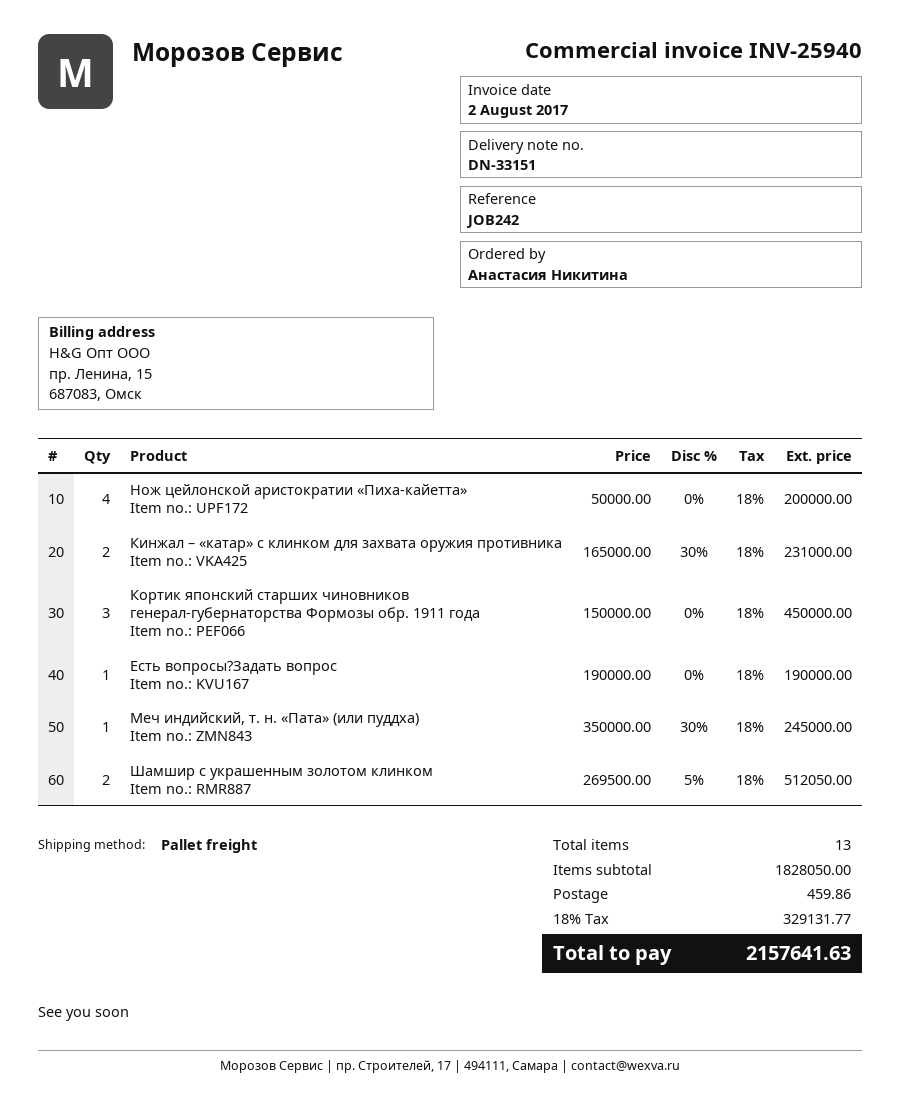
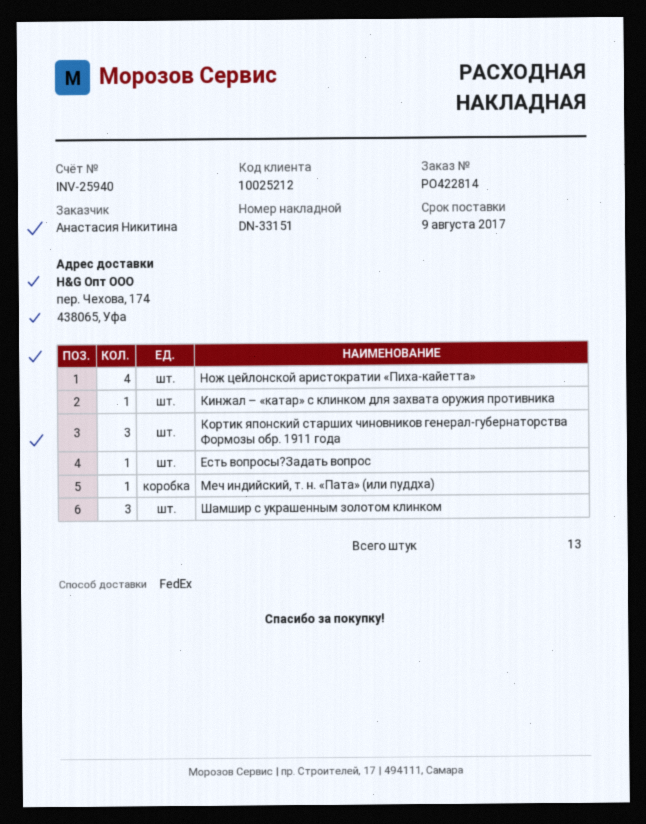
shipping method: pallet freight -> FedEx
Кинжал – «катар» с клинком для захвата оружия противника: 2 -> 1
Шамшир с украшенным золотом клинком: 2 -> 3

